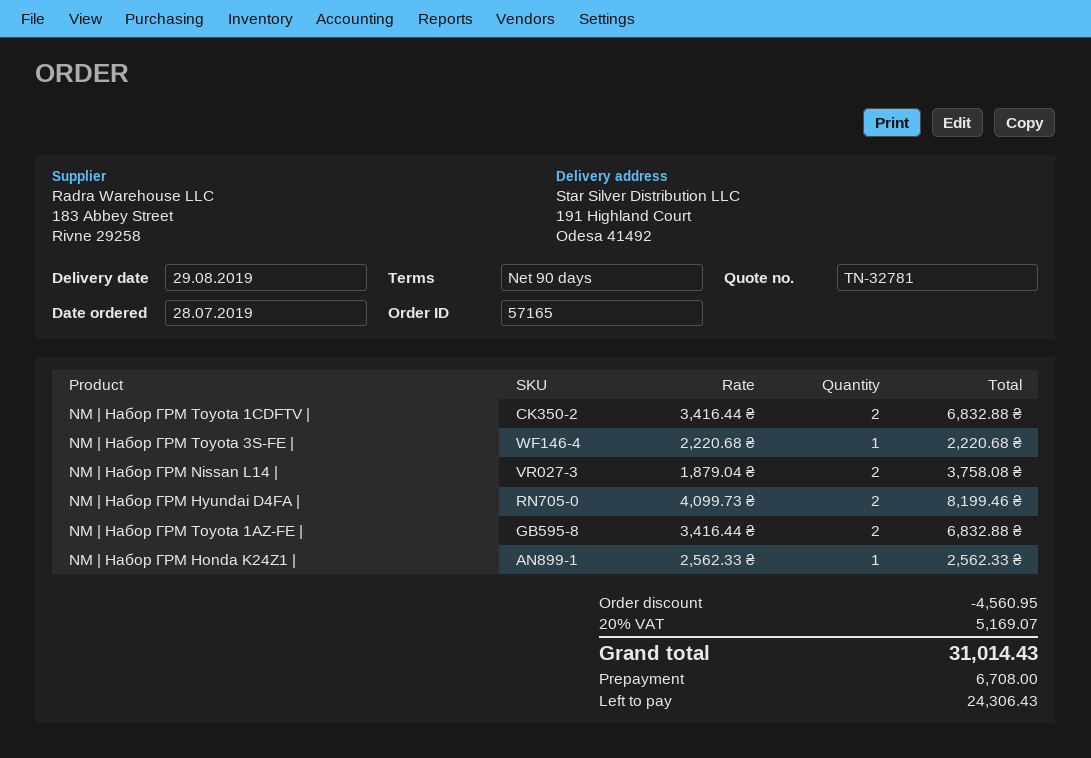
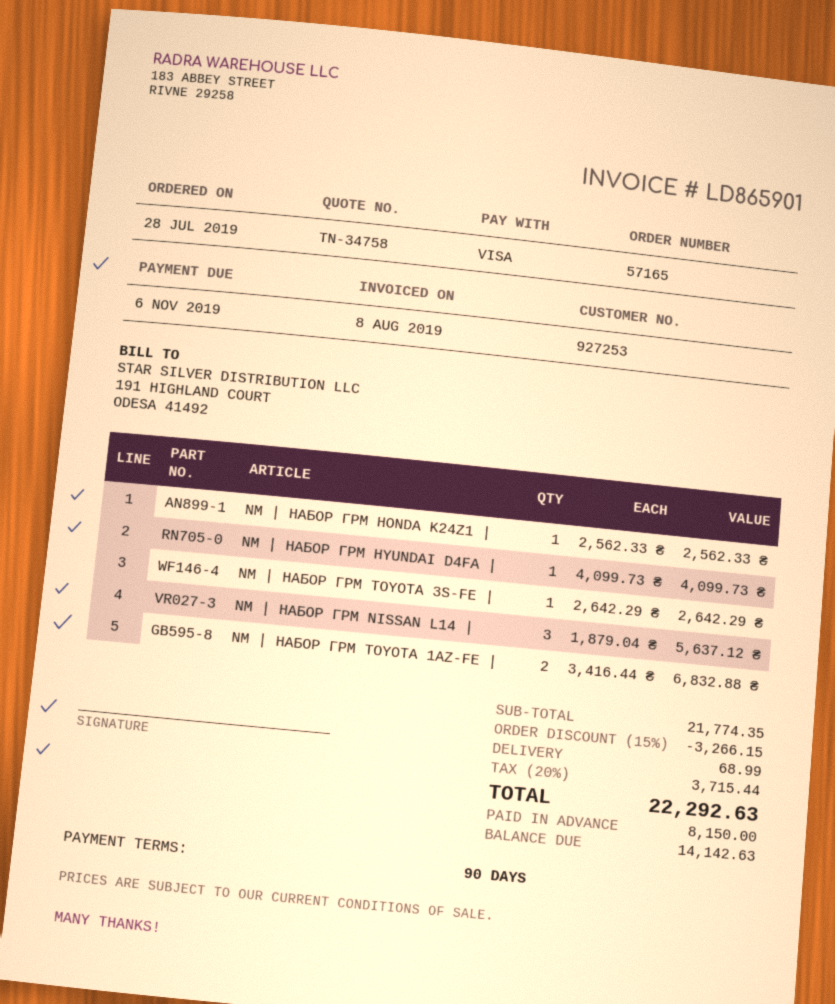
quote number: TN-32781 -> TN-34758
NM | Набор ГРМ Toyota 1CDFTV |: 2 x 3416.44 = 6832.88 -> none
NM | Набор ГРМ Toyota 3S-FE |: 1 x 2220.68 = 2220.68 -> 1 x 2642.29 = 2642.29
NM | Набор ГРМ Nissan L14 |: 2 x 1879.04 = 3758.08 -> 3 x 1879.04 = 5637.12
NM | Набор ГРМ Hyundai D4FA |: 2 x 4099.73 = 8199.46 -> 1 x 4099.73 = 4099.73
discount: 4560.95 -> 3266.15
shipping: none -> 68.99
tax: 20% = 5169.07 -> 20% = 3715.44
total: 31014.43 -> 22292.63
deposit: 6708.00 -> 8150.00
balance: 24306.43 -> 14142.63

